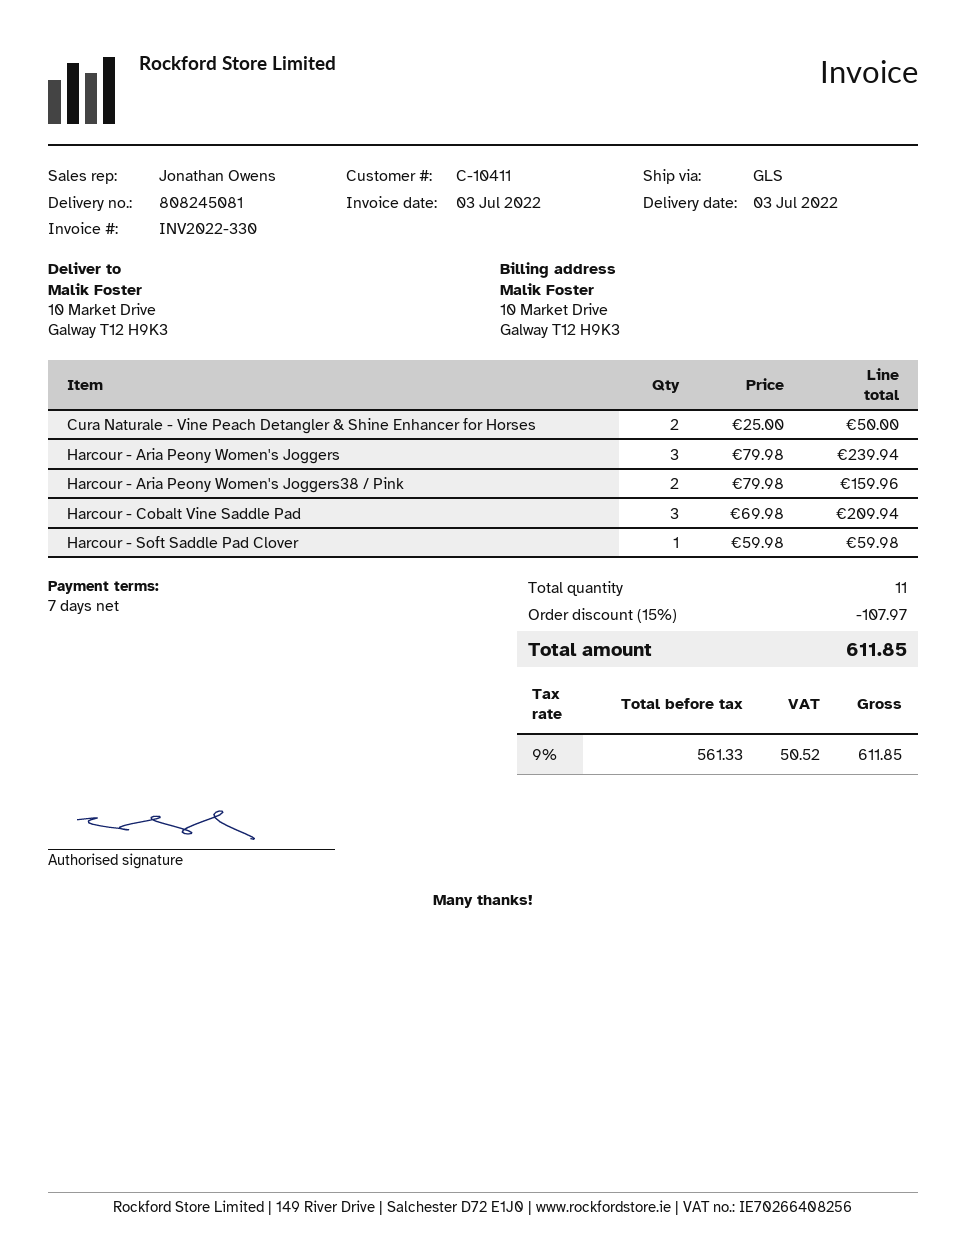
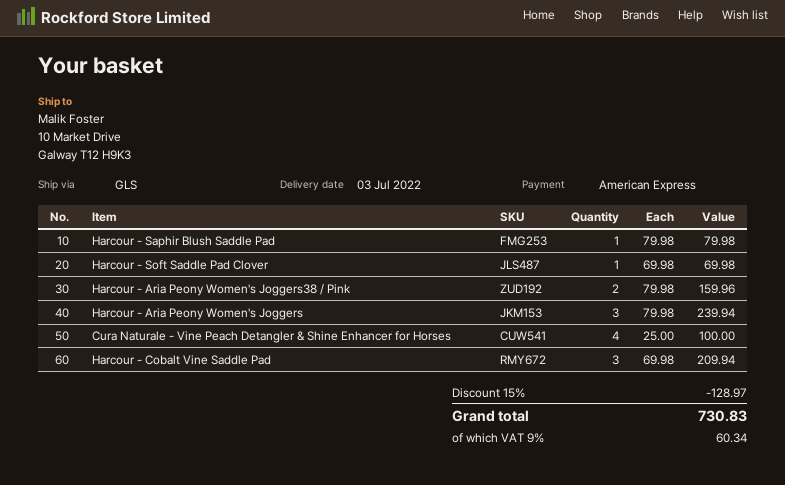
Cura Naturale - Vine Peach Detangler & Shine Enhancer for Horses: 2 x 25.00 = 50.00 -> 4 x 25.00 = 100.00
Harcour - Soft Saddle Pad Clover: 1 x 59.98 = 59.98 -> 1 x 69.98 = 69.98
Harcour - Saphir Blush Saddle Pad: none -> 1 x 79.98 = 79.98
discount: 15% = 107.97 -> 15% = 128.97
tax: 9% = 50.52 -> 9% = 60.34
total: 611.85 -> 730.83

